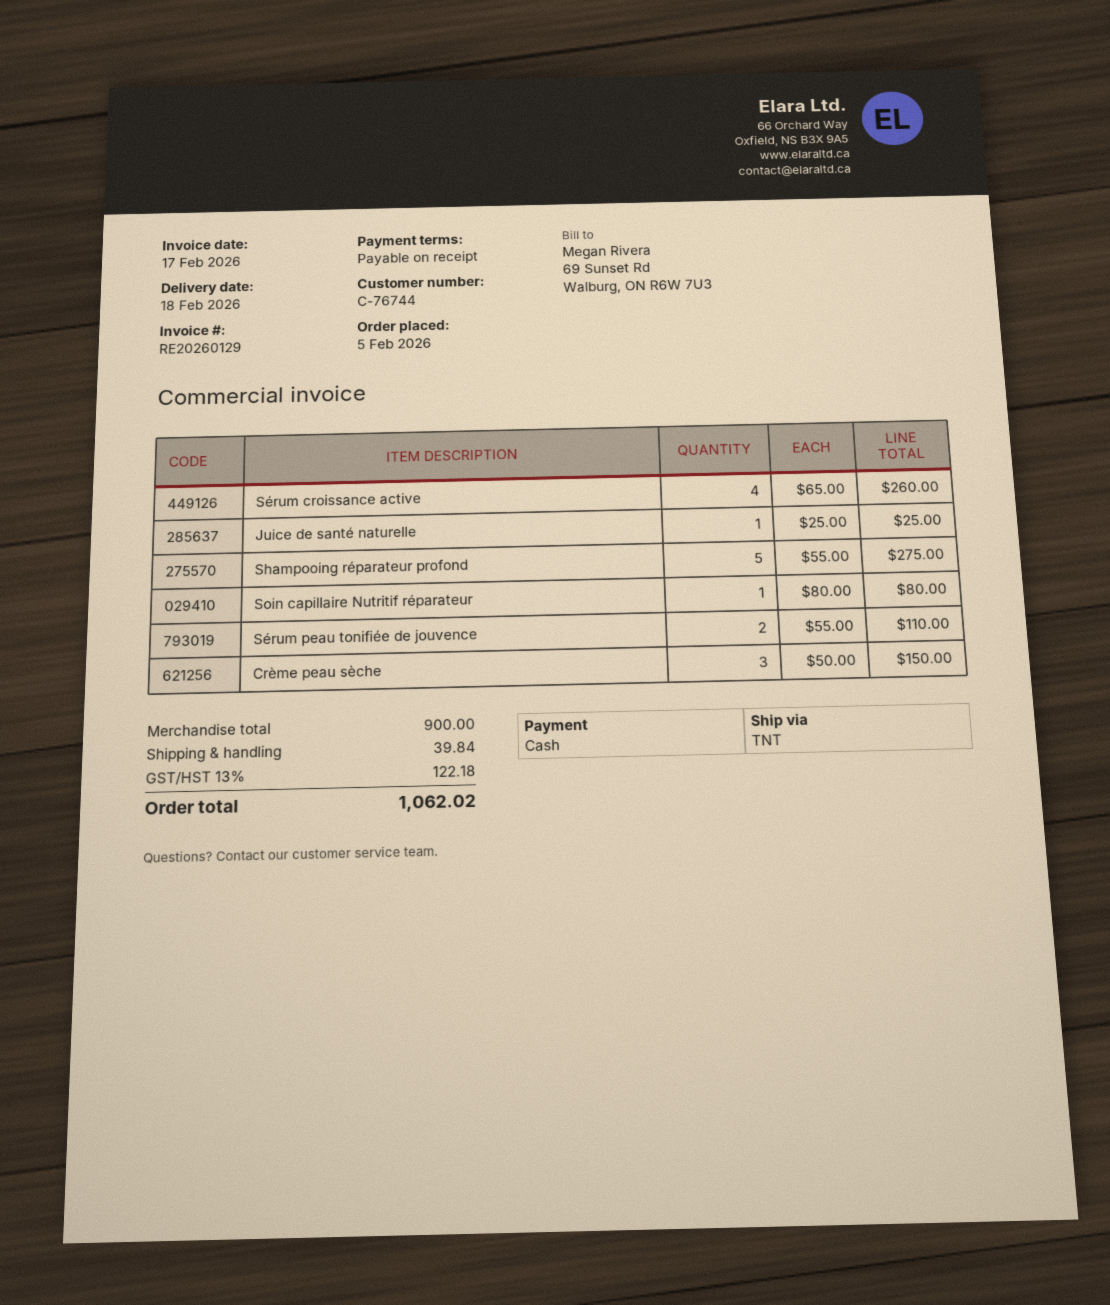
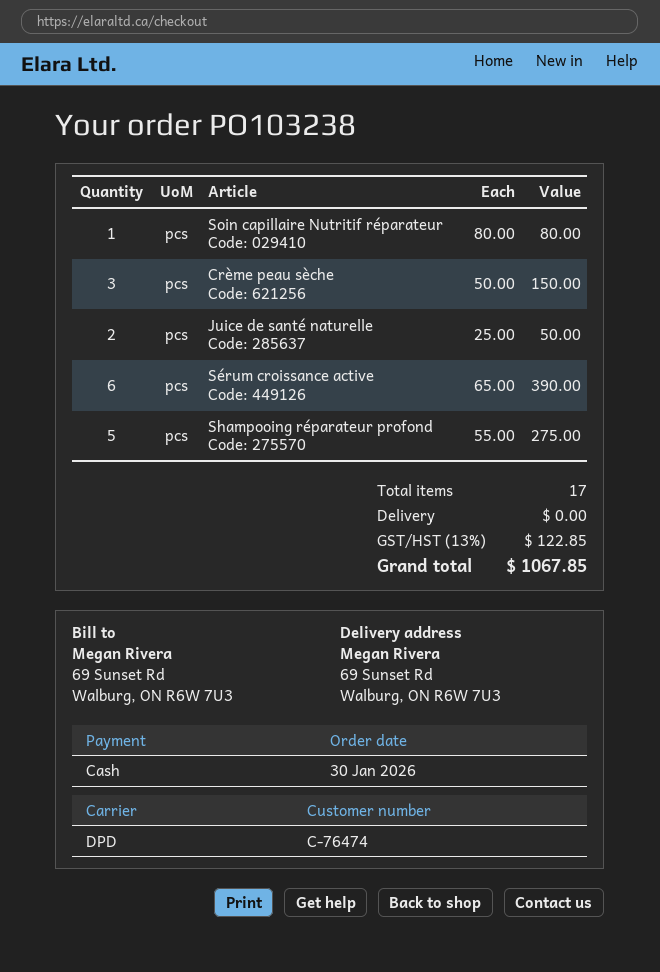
order date: 2026-02-05 -> 2026-01-30
customer number: C-76744 -> C-76474
shipping method: TNT -> DPD
Sérum croissance active: 4 x 65.00 = 260.00 -> 6 x 65.00 = 390.00
Juice de santé naturelle: 1 x 25.00 = 25.00 -> 2 x 25.00 = 50.00
Sérum peau tonifiée de jouvence: 2 x 55.00 = 110.00 -> none
shipping: 39.84 -> 0.00
tax: 13% = 122.18 -> 13% = 122.85
total: 1062.02 -> 1067.85

